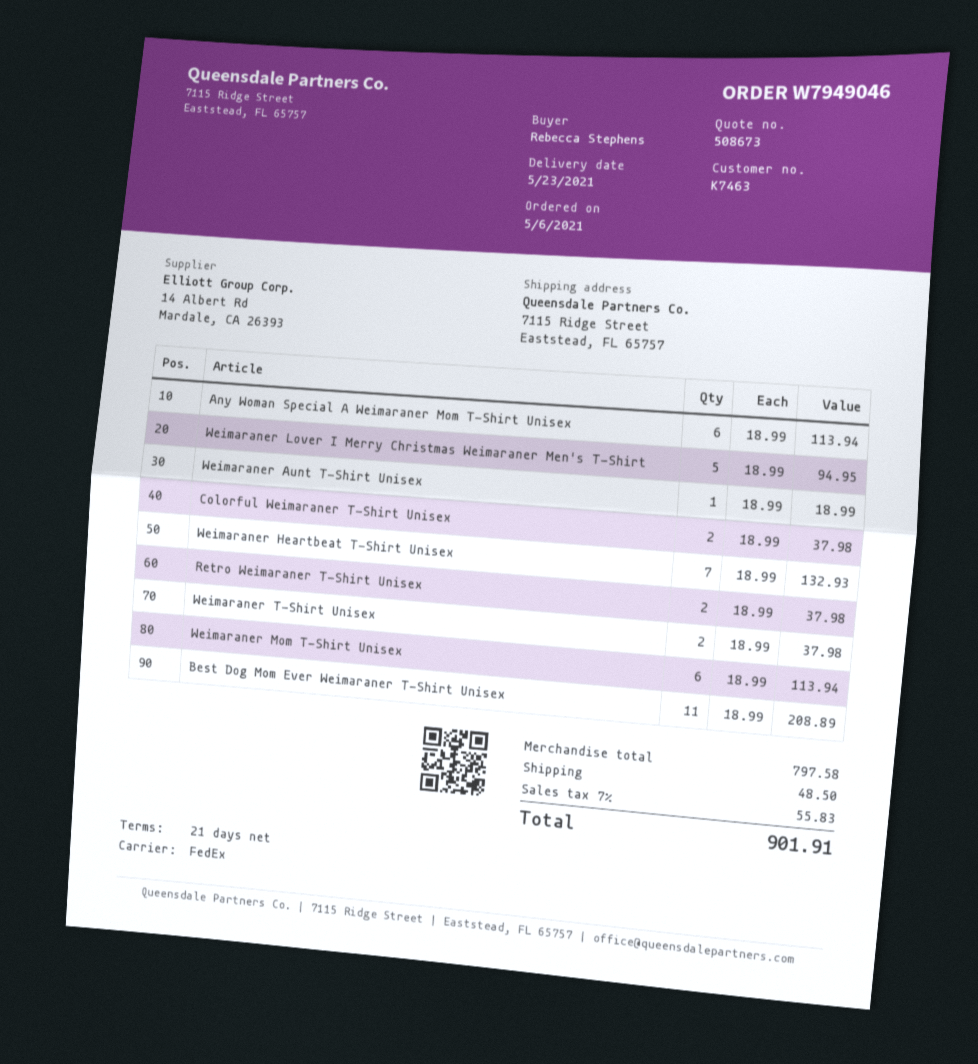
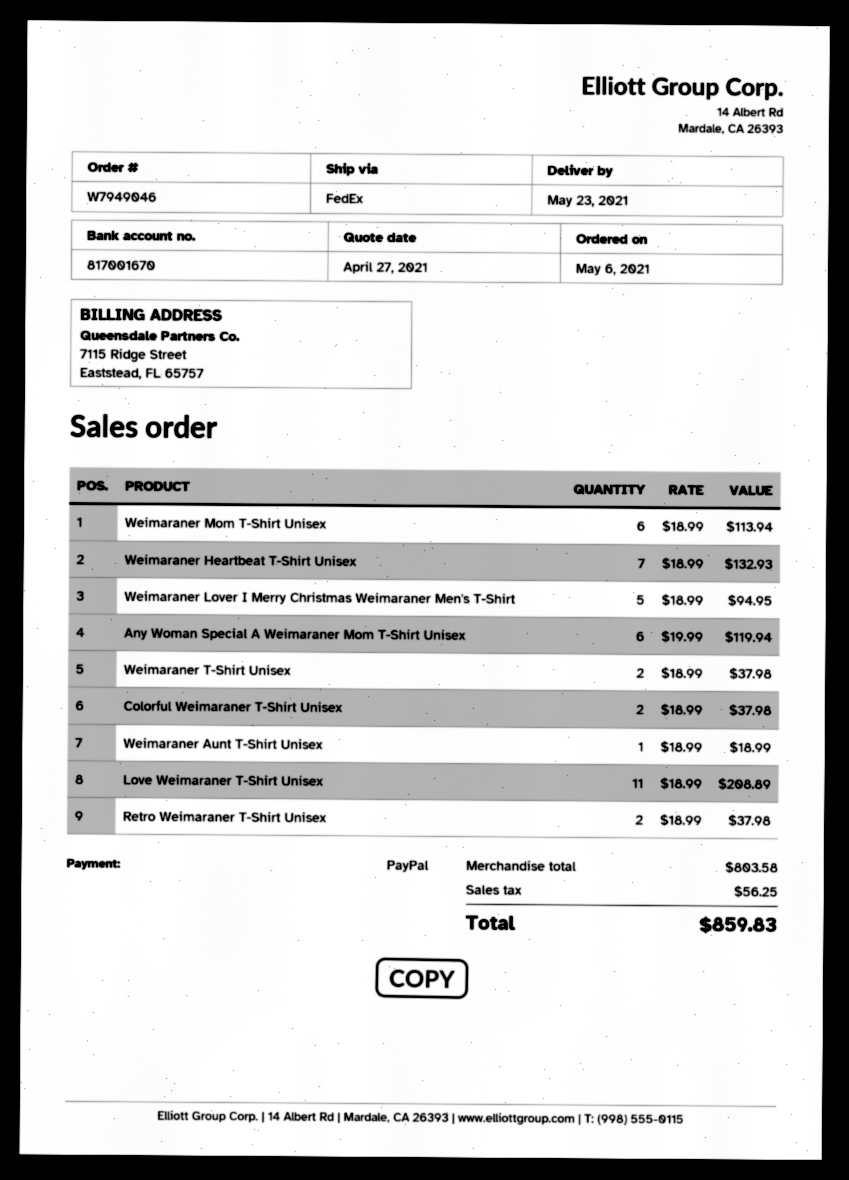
Any Woman Special A Weimaraner Mom T-Shirt Unisex: 6 x 18.99 = 113.94 -> 6 x 19.99 = 119.94
Best Dog Mom Ever Weimaraner T-Shirt Unisex: 11 x 18.99 = 208.89 -> none
Love Weimaraner T-Shirt Unisex: none -> 11 x 18.99 = 208.89
subtotal: 797.58 -> 803.58
shipping: 48.50 -> none
tax: 55.83 -> 56.25
total: 901.91 -> 859.83

